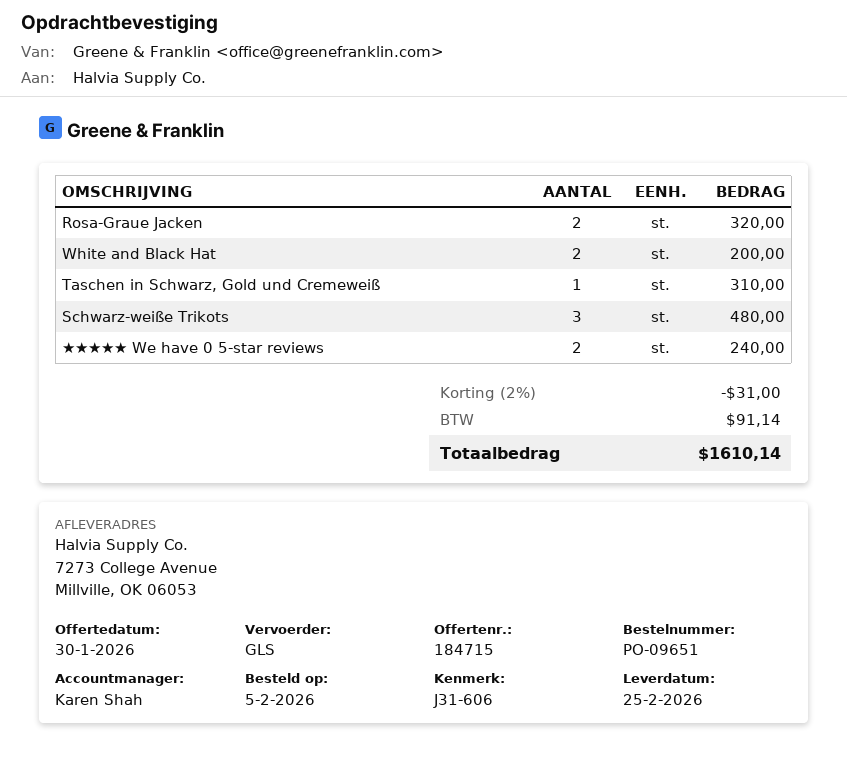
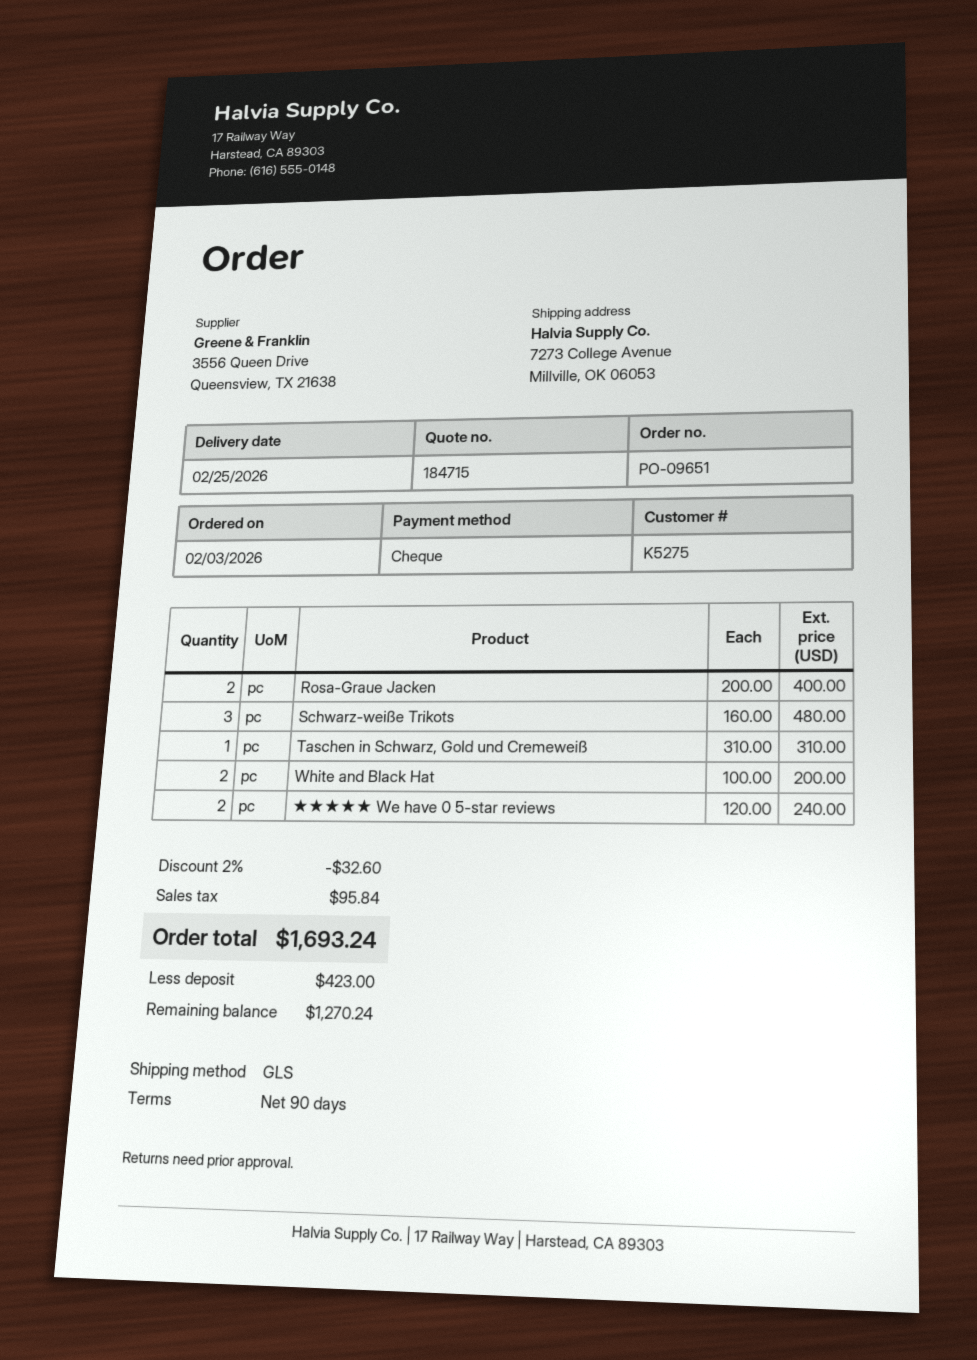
order date: 2026-02-05 -> 2026-02-03
Rosa-Graue Jacken: 2 for 320.00 -> 2 for 400.00
discount: 2% = 31.00 -> 2% = 32.60
tax: 91.14 -> 95.84
total: 1610.14 -> 1693.24

